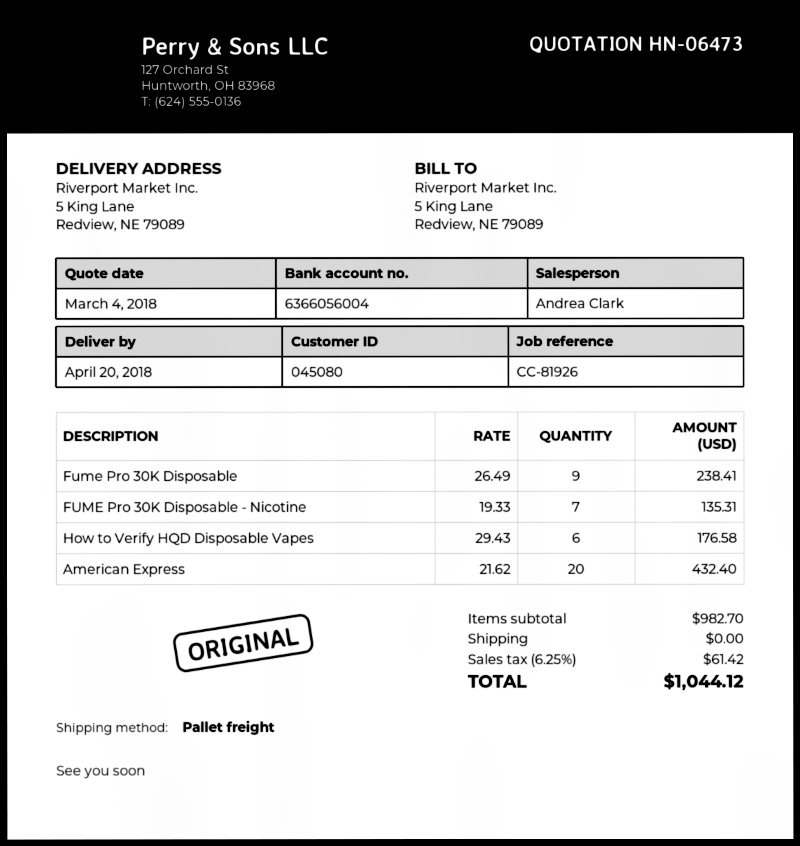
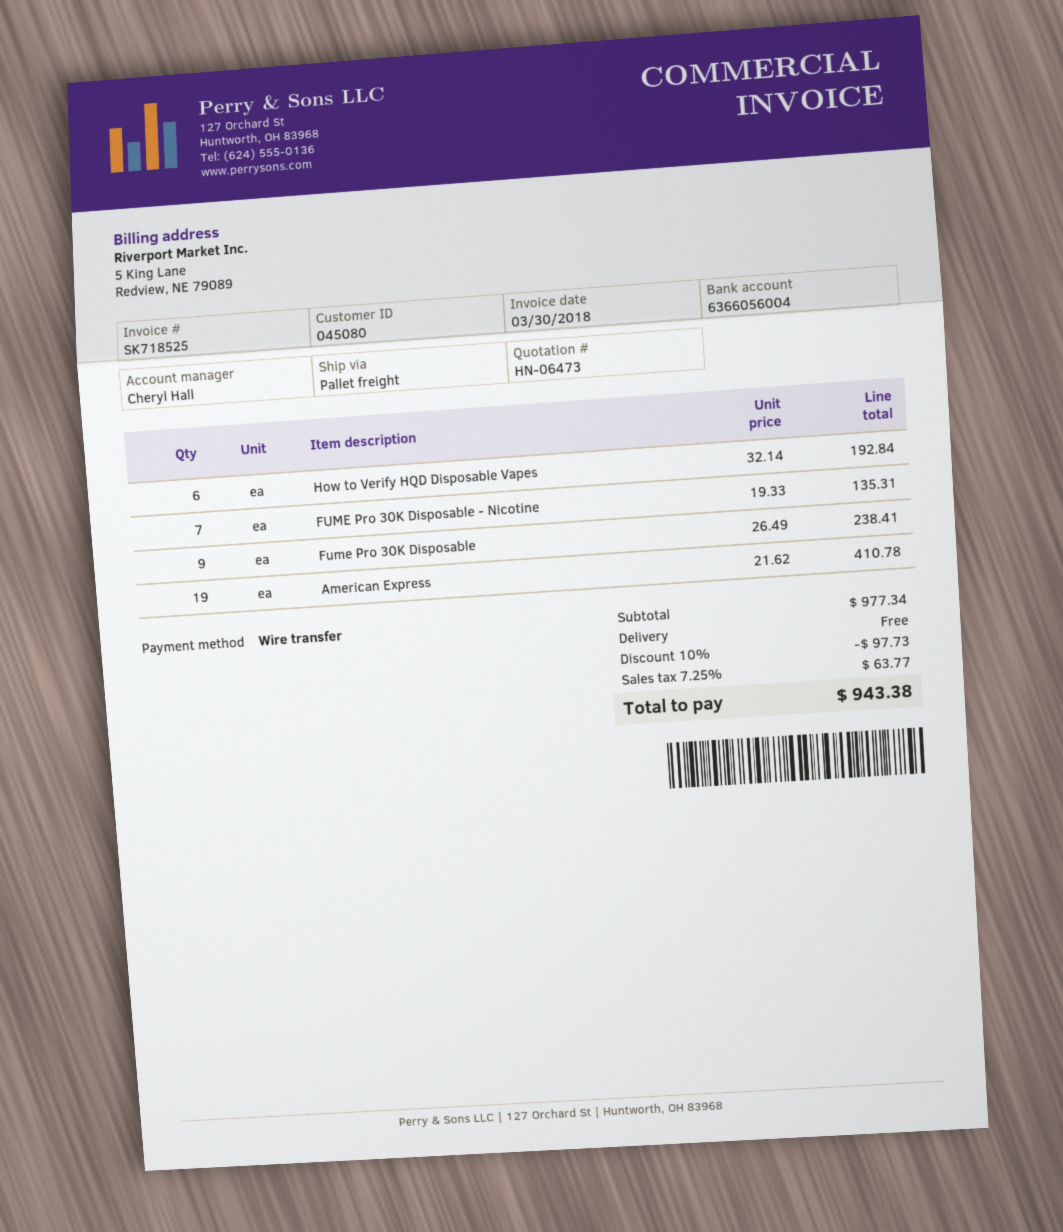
sales rep: Andrea Clark -> Cheryl Hall
How to Verify HQD Disposable Vapes: 6 x 29.43 = 176.58 -> 6 x 32.14 = 192.84
American Express: 20 x 21.62 = 432.40 -> 19 x 21.62 = 410.78
subtotal: 982.70 -> 977.34
discount: none -> 10% = 97.73
tax: 6.25% = 61.42 -> 7.25% = 63.77
total: 1044.12 -> 943.38

